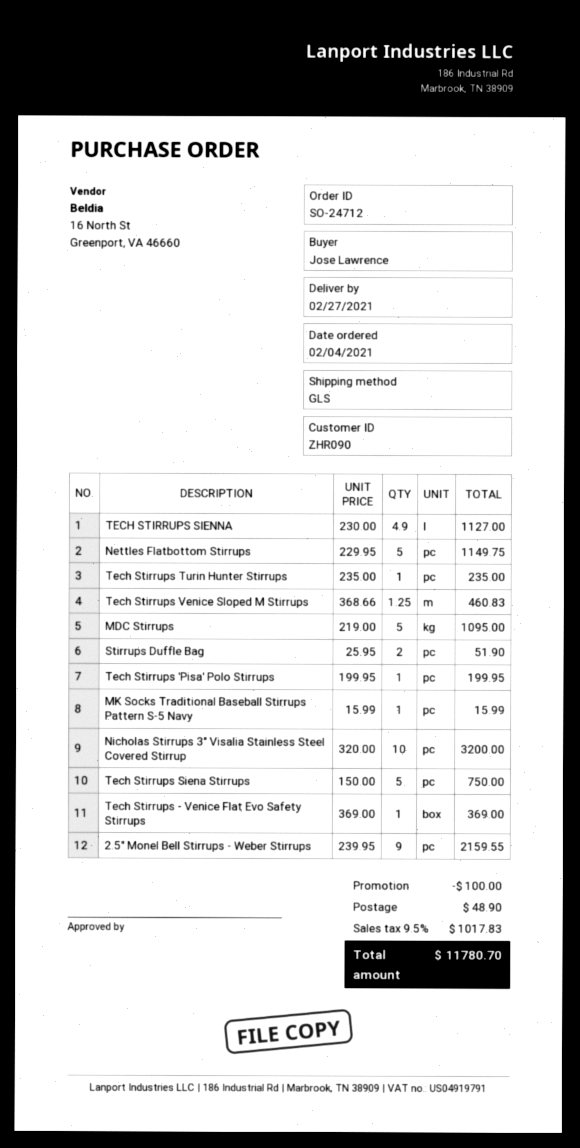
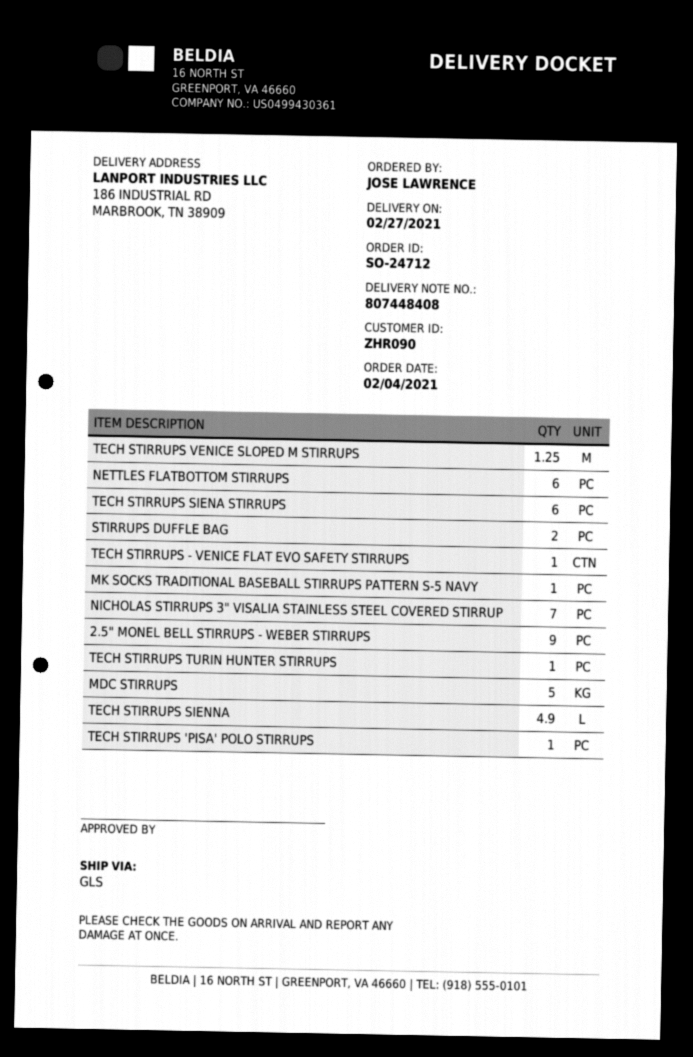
Nettles Flatbottom Stirrups: 5 -> 6
Nicholas Stirrups 3" Visalia Stainless Steel Covered Stirrup: 10 -> 7
Tech Stirrups Siena Stirrups: 5 -> 6

